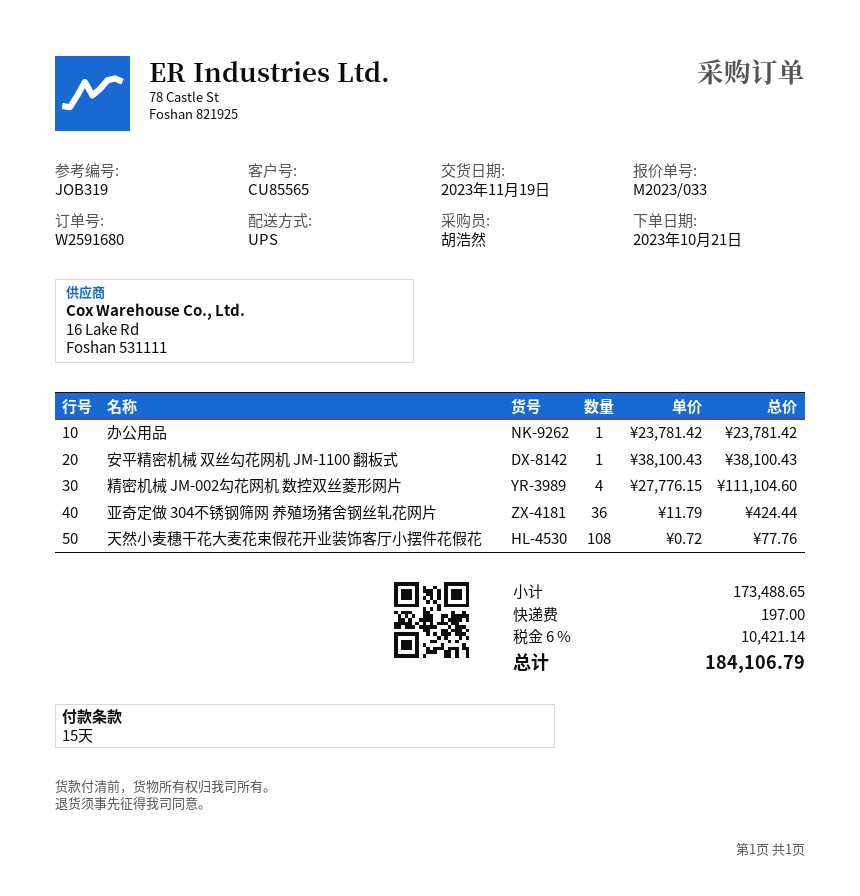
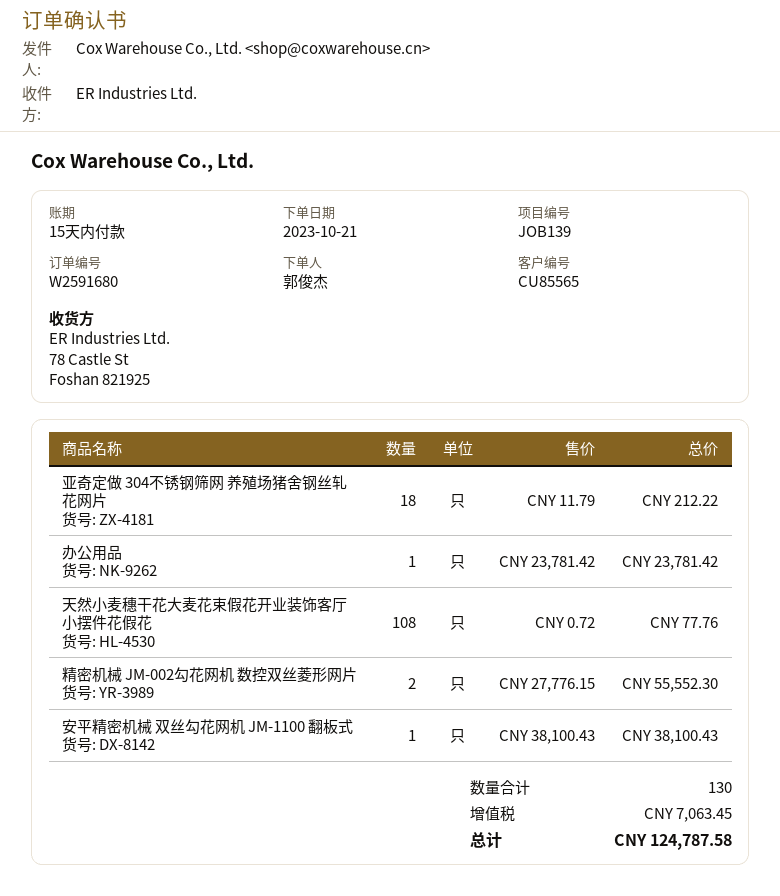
reference: JOB319 -> JOB139
ordered by: 胡浩然 -> 郭俊杰
精密机械 JM-002勾花网机 数控双丝菱形网片: 4 x 27776.15 = 111104.60 -> 2 x 27776.15 = 55552.30
亚奇定做 304不锈钢筛网 养殖场猪舍钢丝轧花网片: 36 x 11.79 = 424.44 -> 18 x 11.79 = 212.22
shipping: 197.00 -> none
tax: 10421.14 -> 7063.45
total: 184106.79 -> 124787.58

